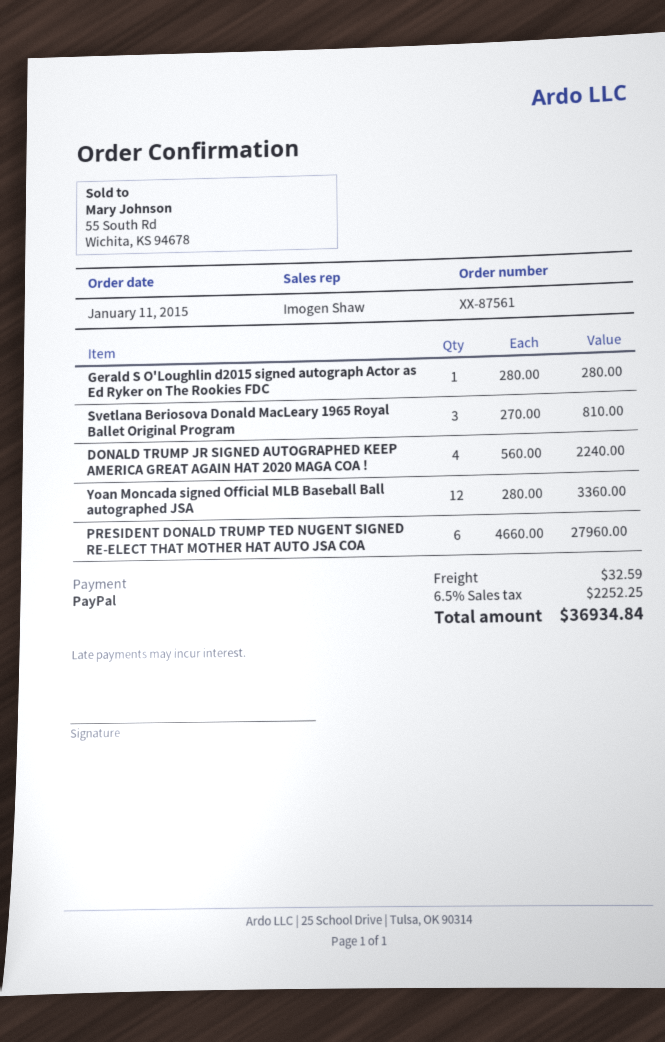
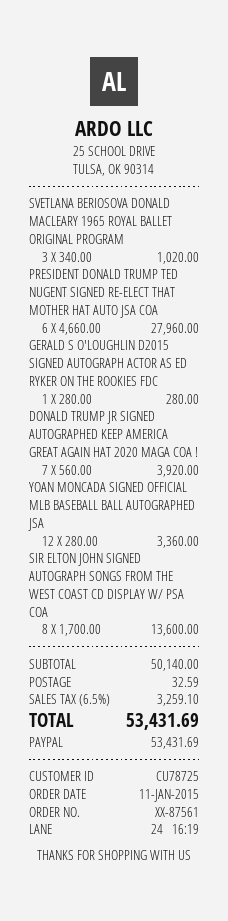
Svetlana Beriosova Donald MacLeary 1965 Royal Ballet Original Program: 3 x 270.00 = 810.00 -> 3 x 340.00 = 1020.00
DONALD TRUMP JR SIGNED AUTOGRAPHED KEEP AMERICA GREAT AGAIN HAT 2020 MAGA COA !: 4 x 560.00 = 2240.00 -> 7 x 560.00 = 3920.00
SIR ELTON JOHN SIGNED AUTOGRAPH SONGS FROM THE WEST COAST CD DISPLAY W/ PSA COA: none -> 8 x 1700.00 = 13600.00
tax: 6.5% = 2252.25 -> 6.5% = 3259.10
total: 36934.84 -> 53431.69

